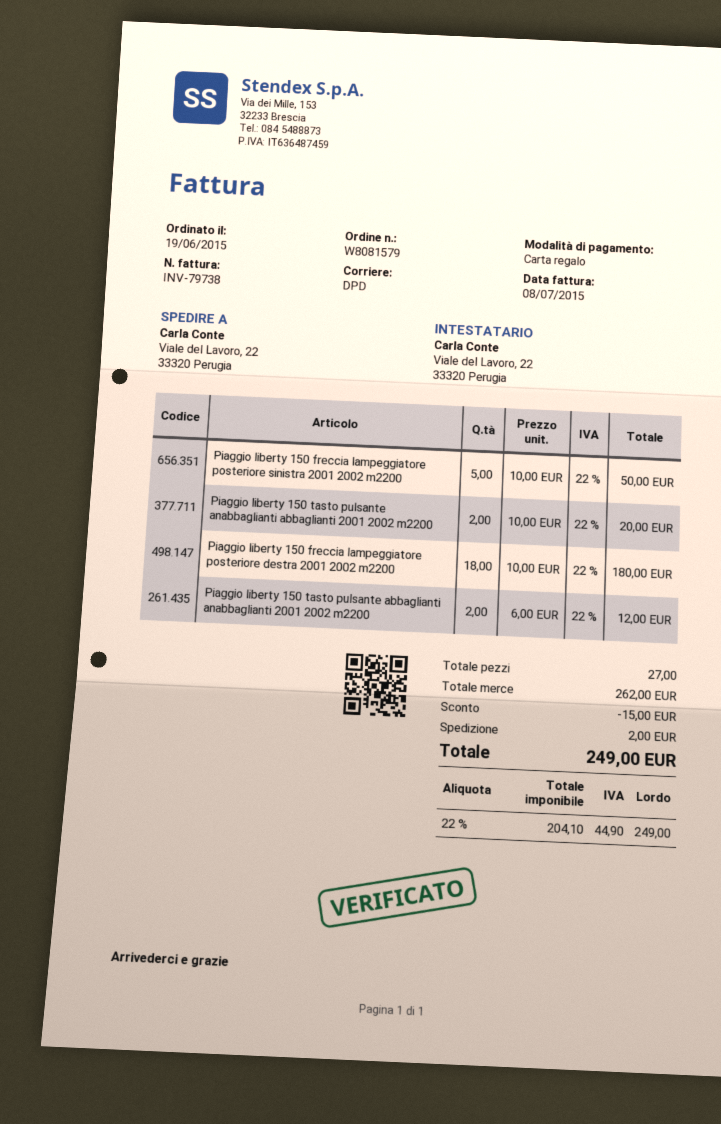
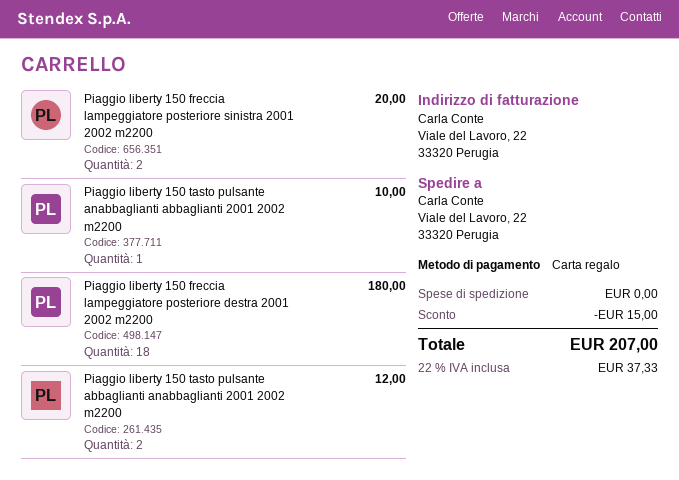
Piaggio liberty 150 freccia lampeggiatore posteriore sinistra 2001 2002 m2200: 5 for 50.00 -> 2 for 20.00
Piaggio liberty 150 tasto pulsante anabbaglianti abbaglianti 2001 2002 m2200: 2 for 20.00 -> 1 for 10.00
shipping: 2.00 -> 0.00
tax: 22% = 44.90 -> 22% = 37.33
total: 249.00 -> 207.00

